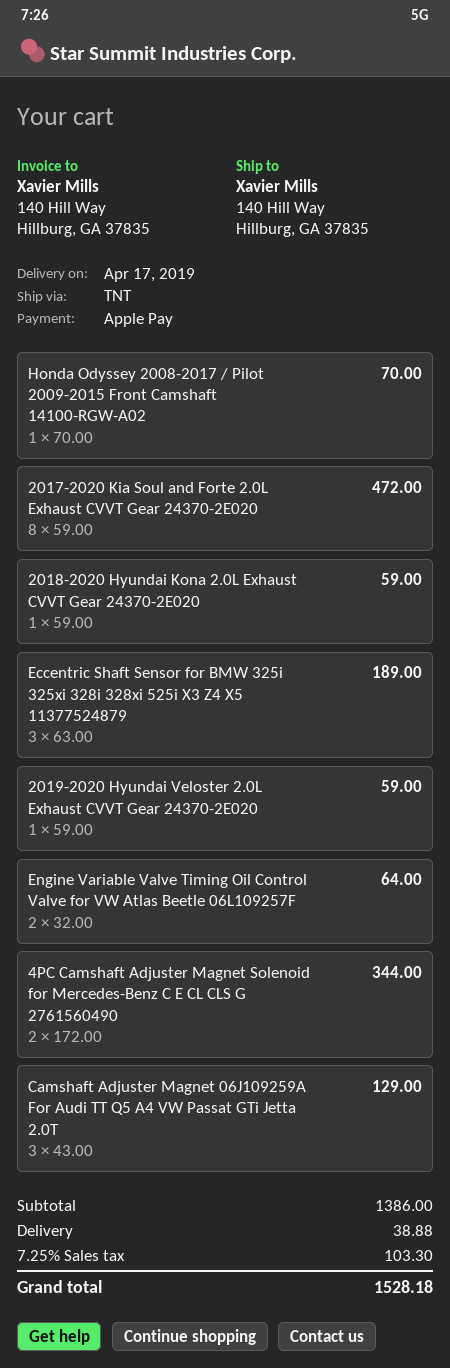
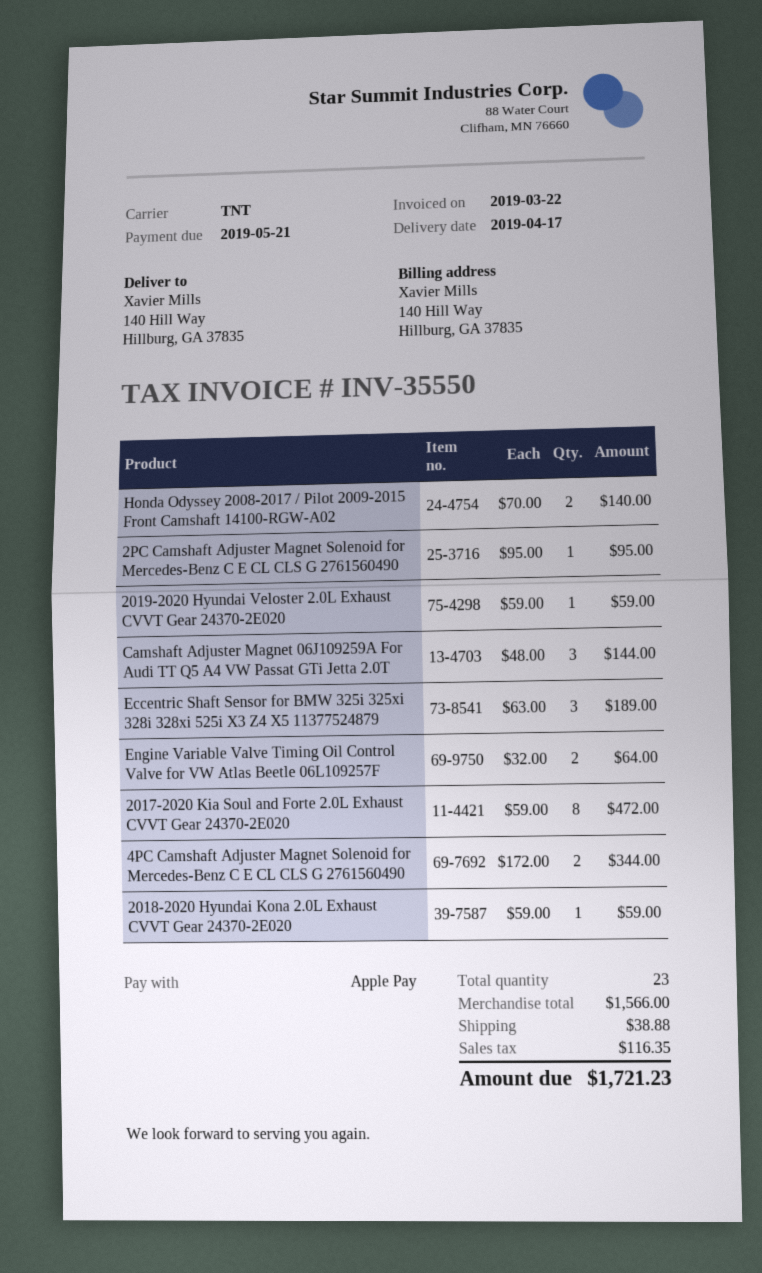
Honda Odyssey 2008-2017 / Pilot 2009-2015 Front Camshaft 14100-RGW-A02: 1 x 70.00 = 70.00 -> 2 x 70.00 = 140.00
Camshaft Adjuster Magnet 06J109259A For Audi TT Q5 A4 VW Passat GTi Jetta 2.0T: 3 x 43.00 = 129.00 -> 3 x 48.00 = 144.00
2PC Camshaft Adjuster Magnet Solenoid for Mercedes-Benz C E CL CLS G 2761560490: none -> 1 x 95.00 = 95.00
subtotal: 1386.00 -> 1566.00
tax: 103.30 -> 116.35
total: 1528.18 -> 1721.23

